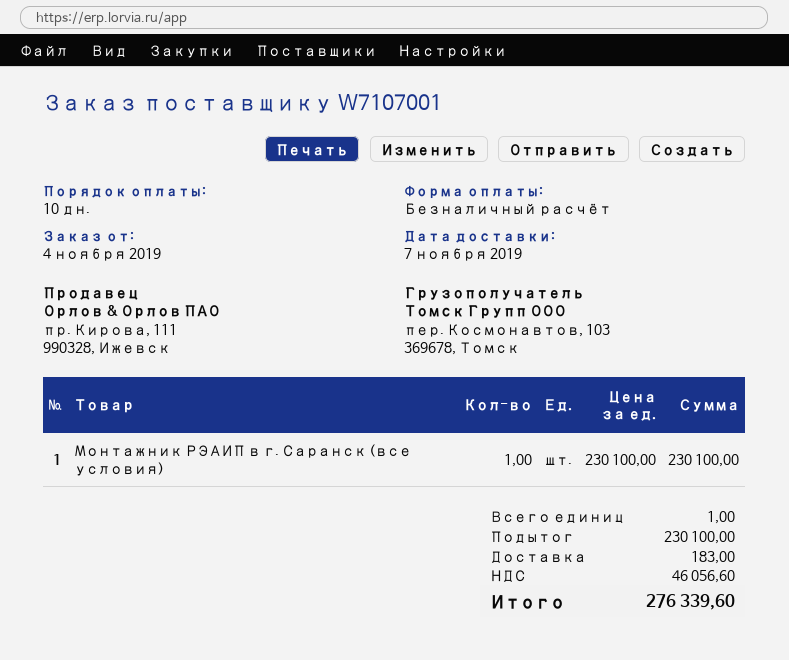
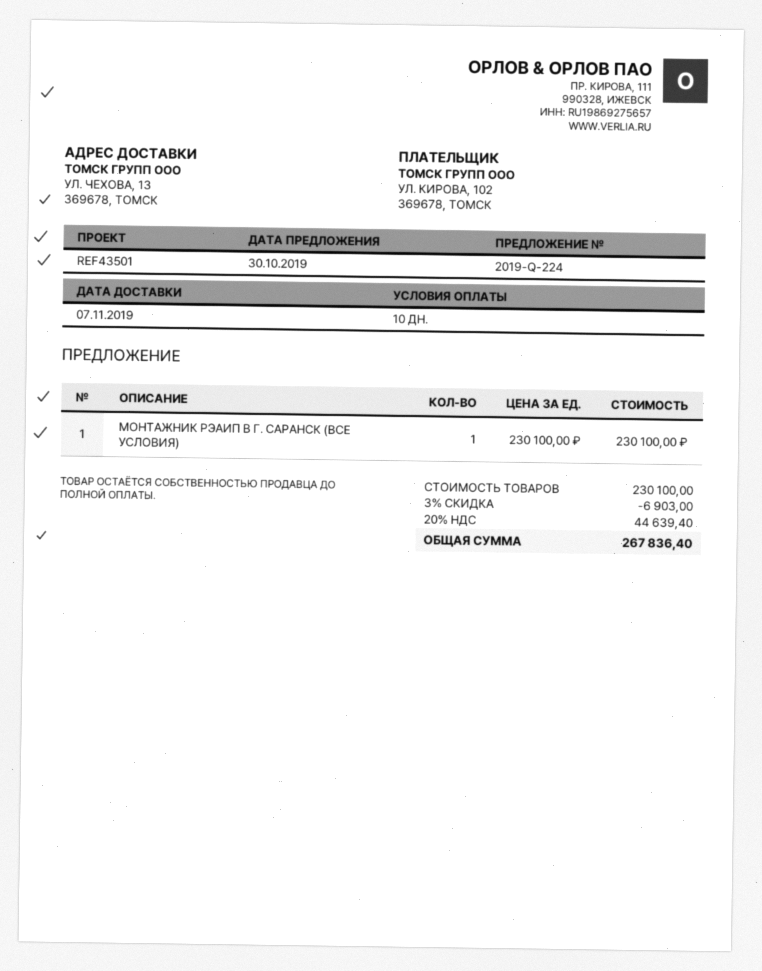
ship to: пер. Космонавтов, 103, 369678, Томск -> УЛ. ЧЕХОВА, 13, 369678, ТОМСК
discount: none -> 3% = 6903.00
shipping: 183.00 -> none
tax: 46056.60 -> 44639.40
total: 276339.60 -> 267836.40

